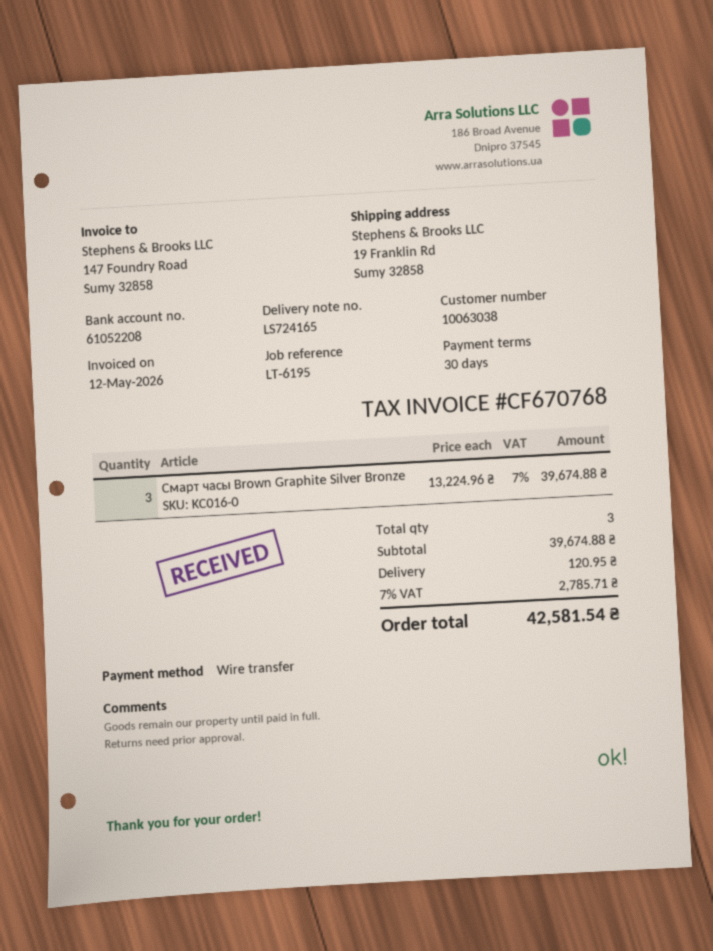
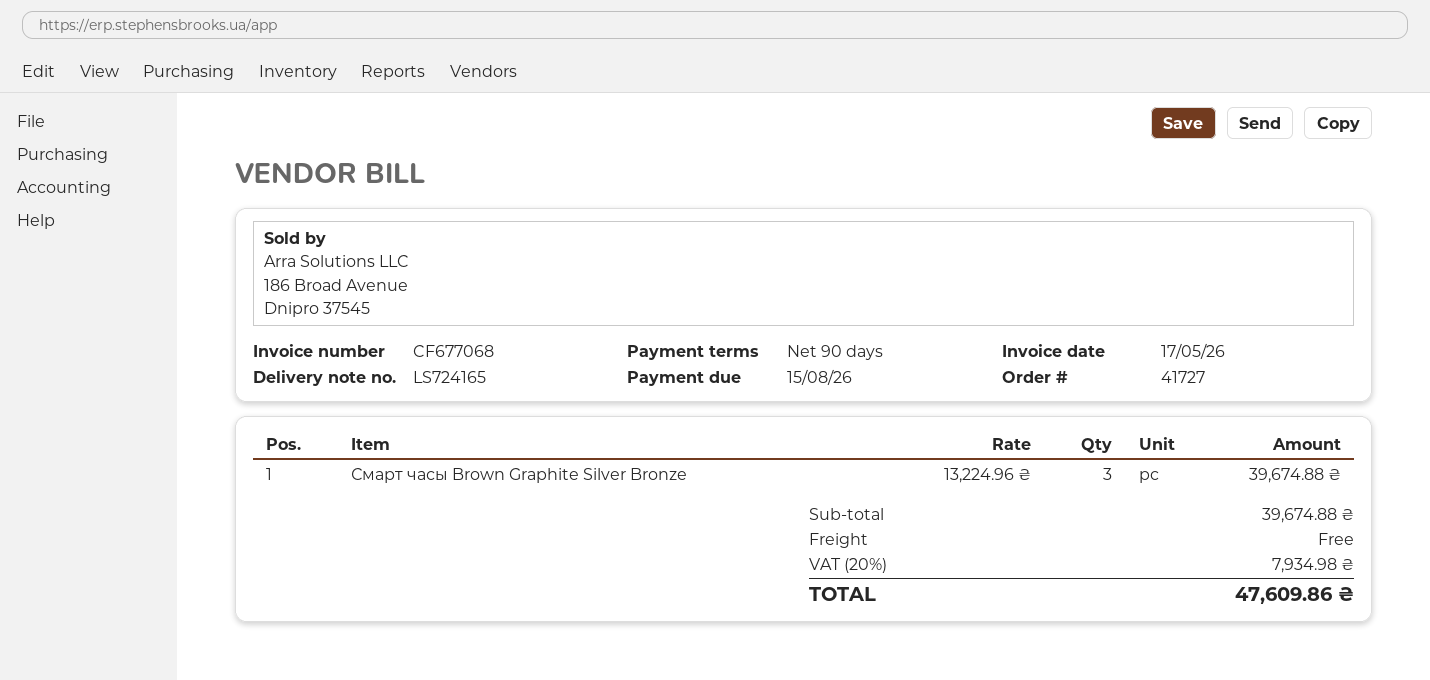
invoice number: CF670768 -> CF677068
invoice date: 2026-05-12 -> 2026-05-17
payment terms: 30 days -> 90 days
shipping: 120.95 -> 0.00
tax: 7% = 2785.71 -> 20% = 7934.98
total: 42581.54 -> 47609.86

